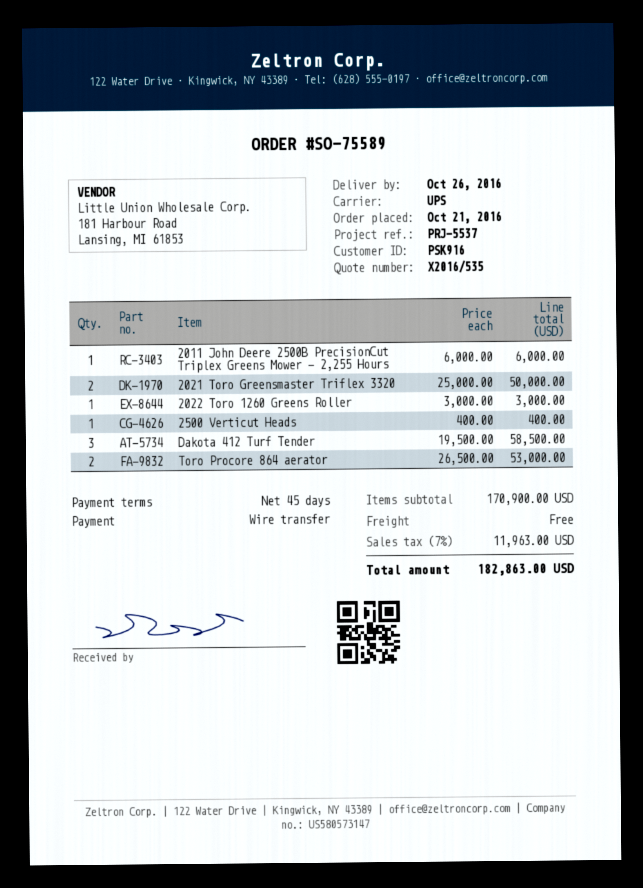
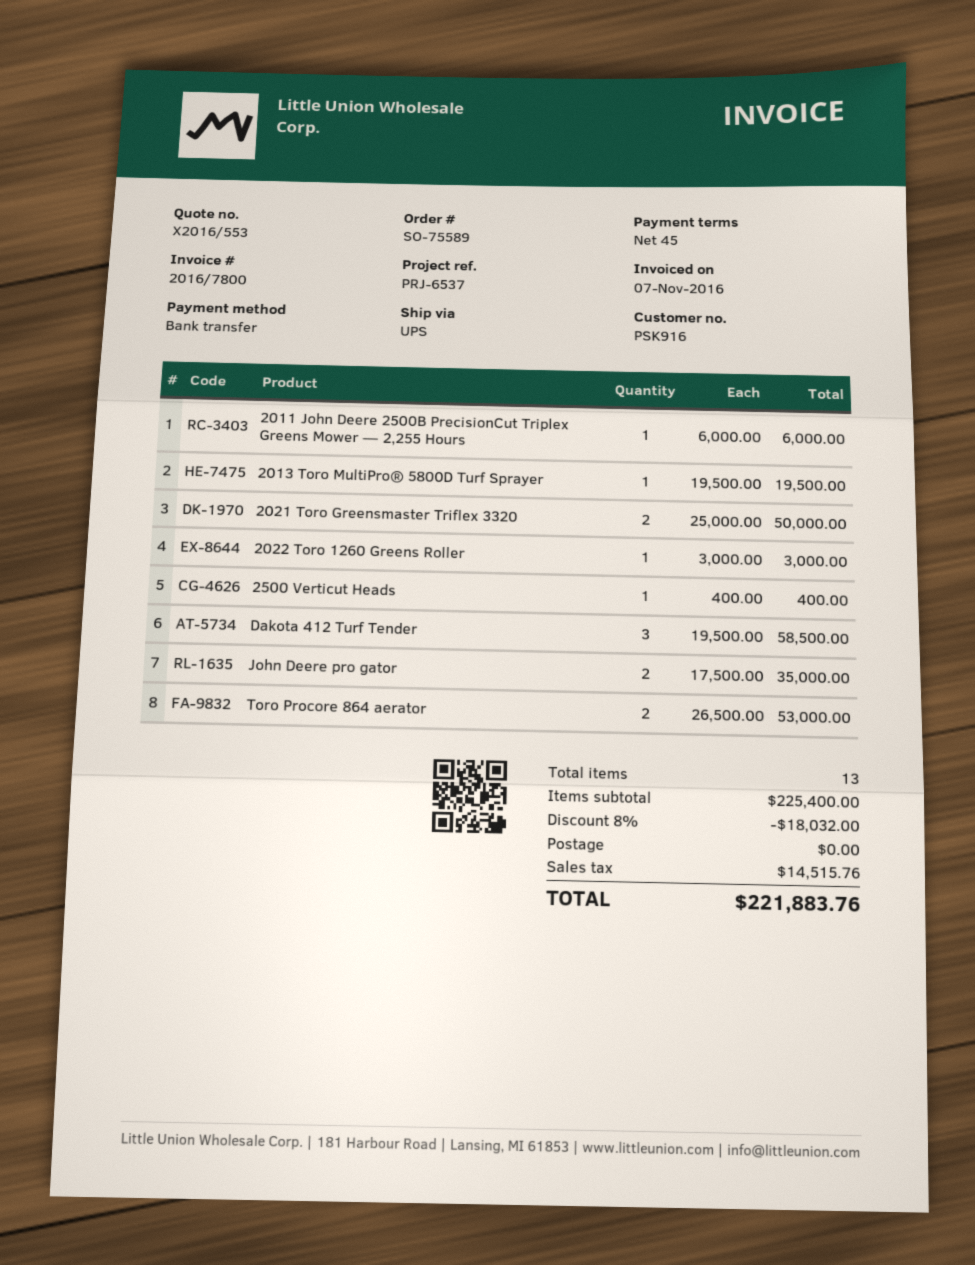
quote number: X2016/535 -> X2016/553
reference: PRJ-5537 -> PRJ-6537
2013 Toro MultiPro® 5800D Turf Sprayer: none -> 1 x 19500.00 = 19500.00
John Deere pro gator: none -> 2 x 17500.00 = 35000.00
subtotal: 170900.00 -> 225400.00
discount: none -> 8% = 18032.00
tax: 11963.00 -> 14515.76
total: 182863.00 -> 221883.76

